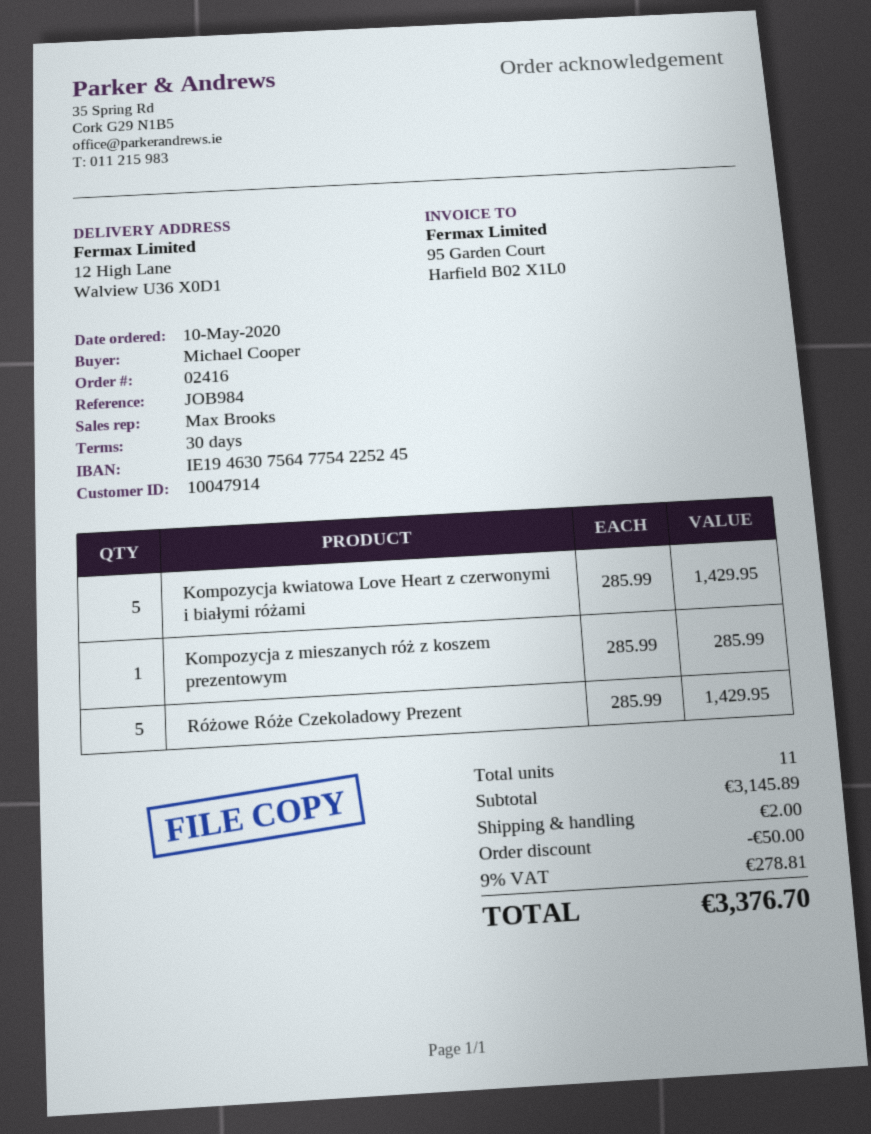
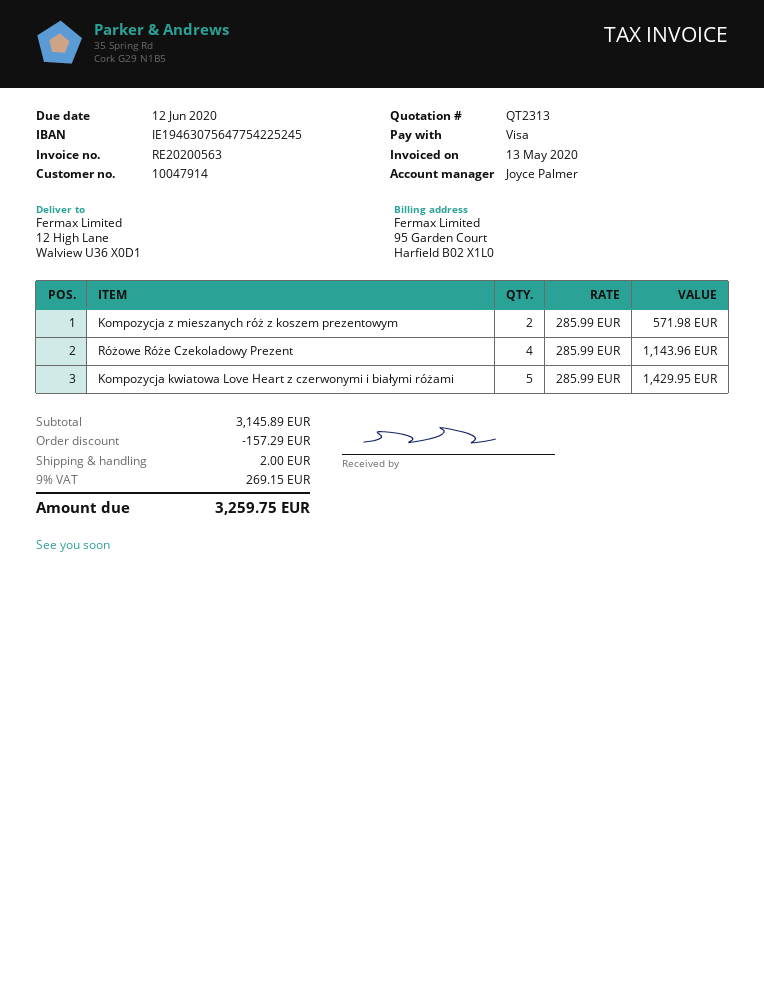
sales rep: Max Brooks -> Joyce Palmer
Kompozycja z mieszanych róż z koszem prezentowym: 1 x 285.99 = 285.99 -> 2 x 285.99 = 571.98
Różowe Róże Czekoladowy Prezent: 5 x 285.99 = 1429.95 -> 4 x 285.99 = 1143.96
discount: 50.00 -> 157.29
tax: 9% = 278.81 -> 9% = 269.15
total: 3376.70 -> 3259.75

